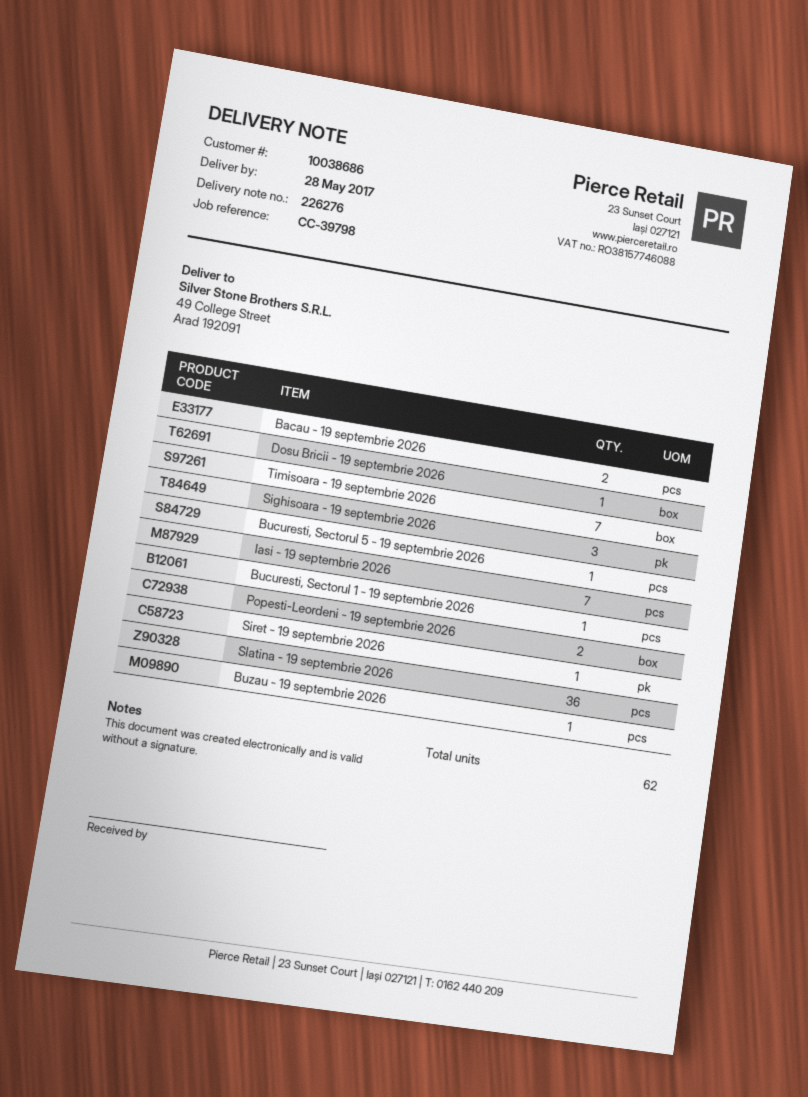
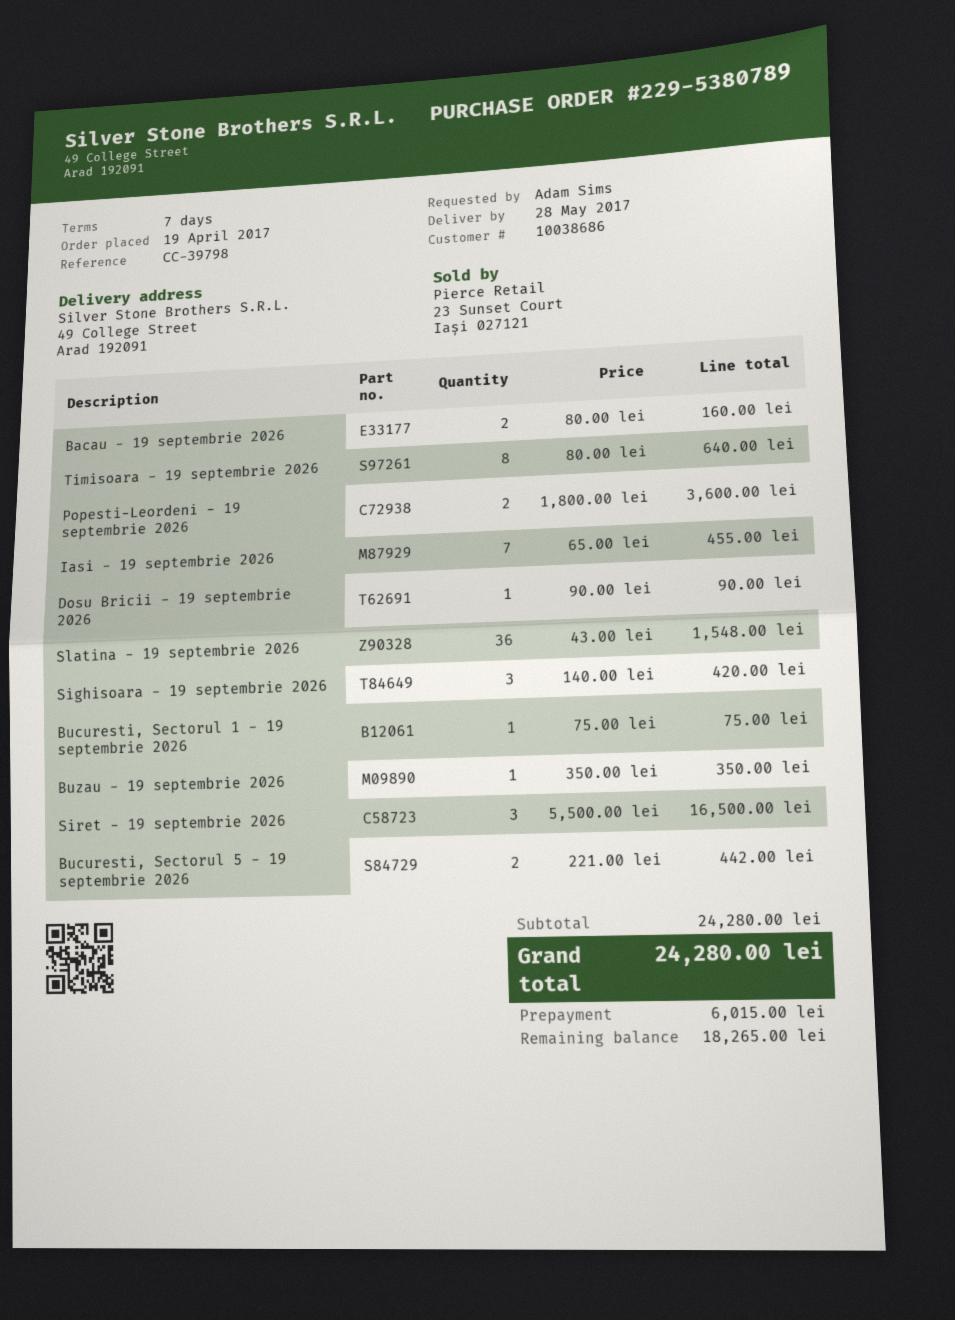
Timisoara - 19 septembrie 2026: 7 -> 8
Bucuresti, Sectorul 5 - 19 septembrie 2026: 1 -> 2
Siret - 19 septembrie 2026: 1 -> 3

